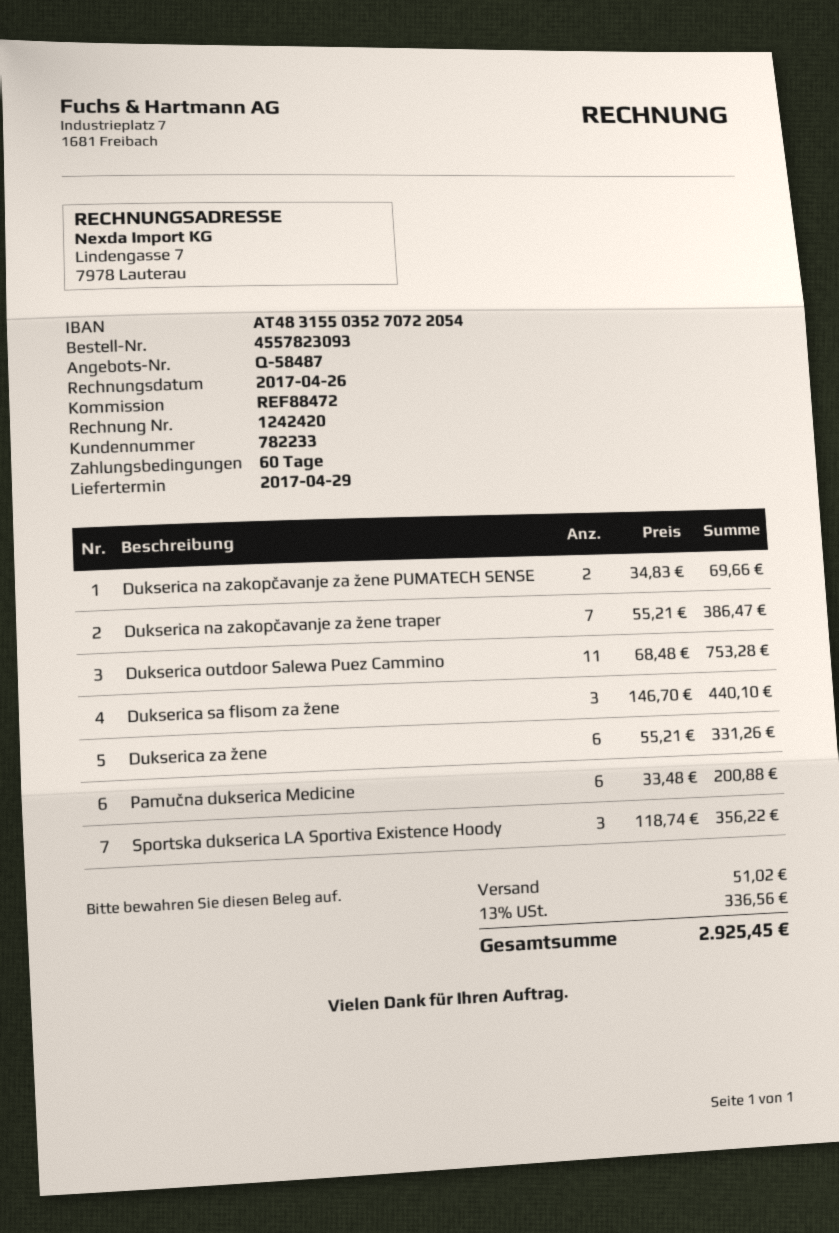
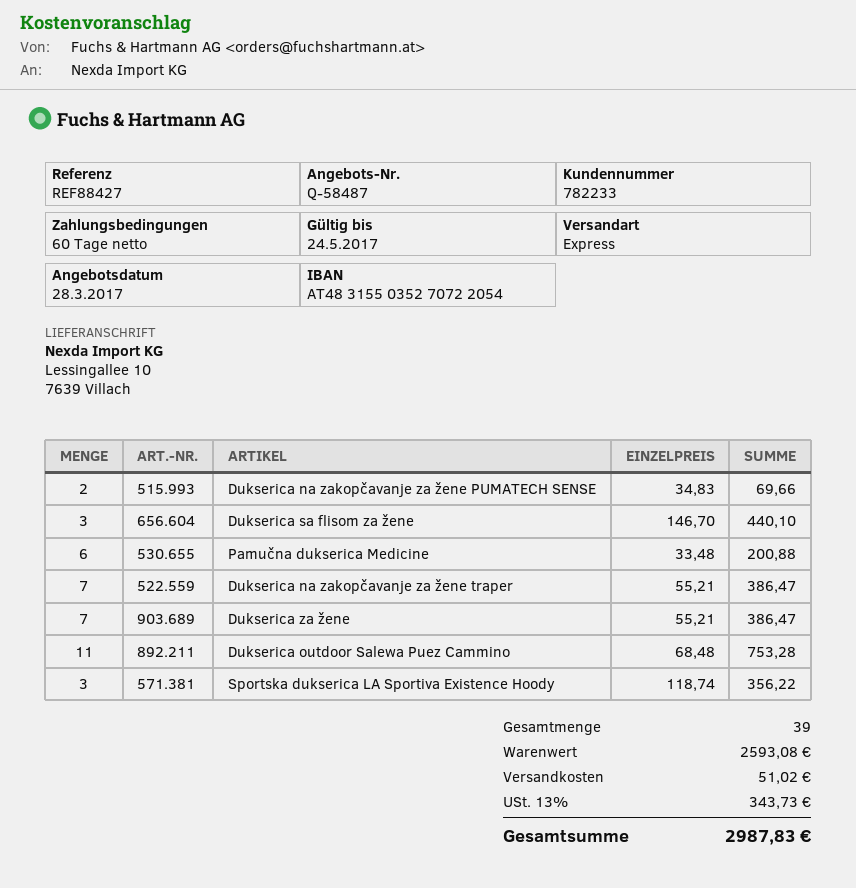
reference: REF88472 -> REF88427
Dukserica za žene: 6 x 55.21 = 331.26 -> 7 x 55.21 = 386.47
tax: 13% = 336.56 -> 13% = 343.73
total: 2925.45 -> 2987.83

